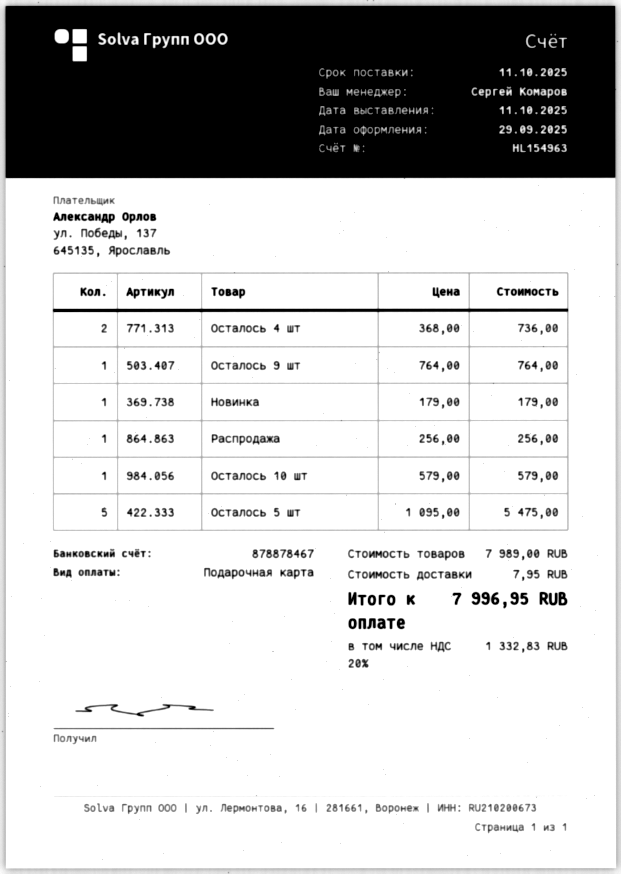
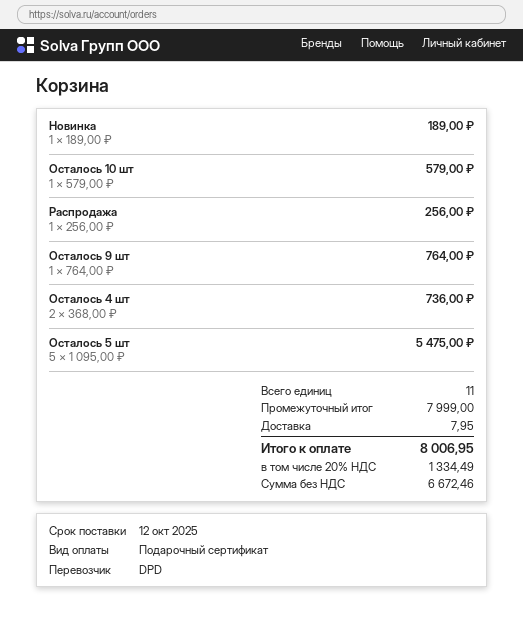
delivery date: 2025-10-11 -> 2025-10-12
Новинка: 1 x 179.00 = 179.00 -> 1 x 189.00 = 189.00
subtotal: 7989.00 -> 7999.00
tax: 20% = 1332.83 -> 20% = 1334.49
total: 7996.95 -> 8006.95

